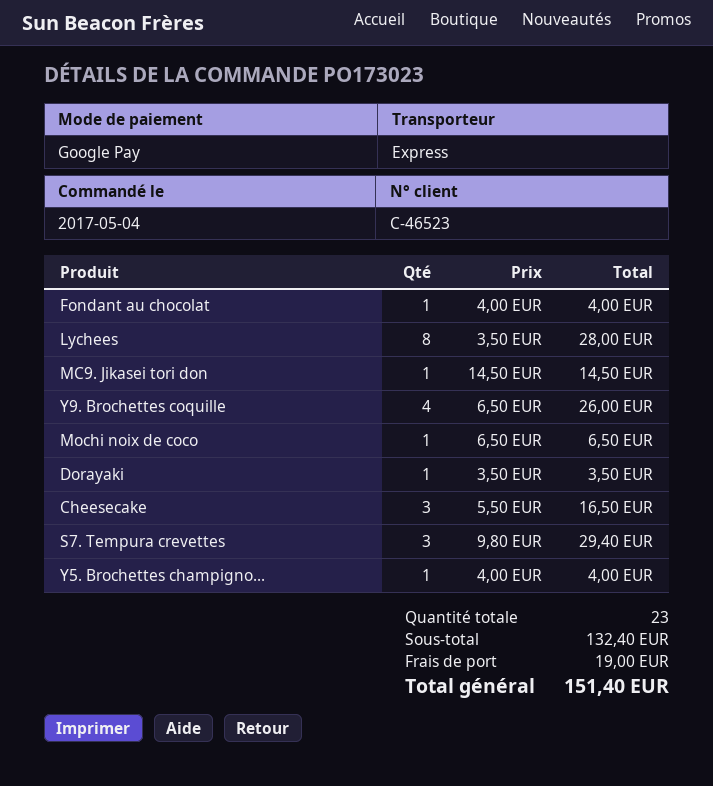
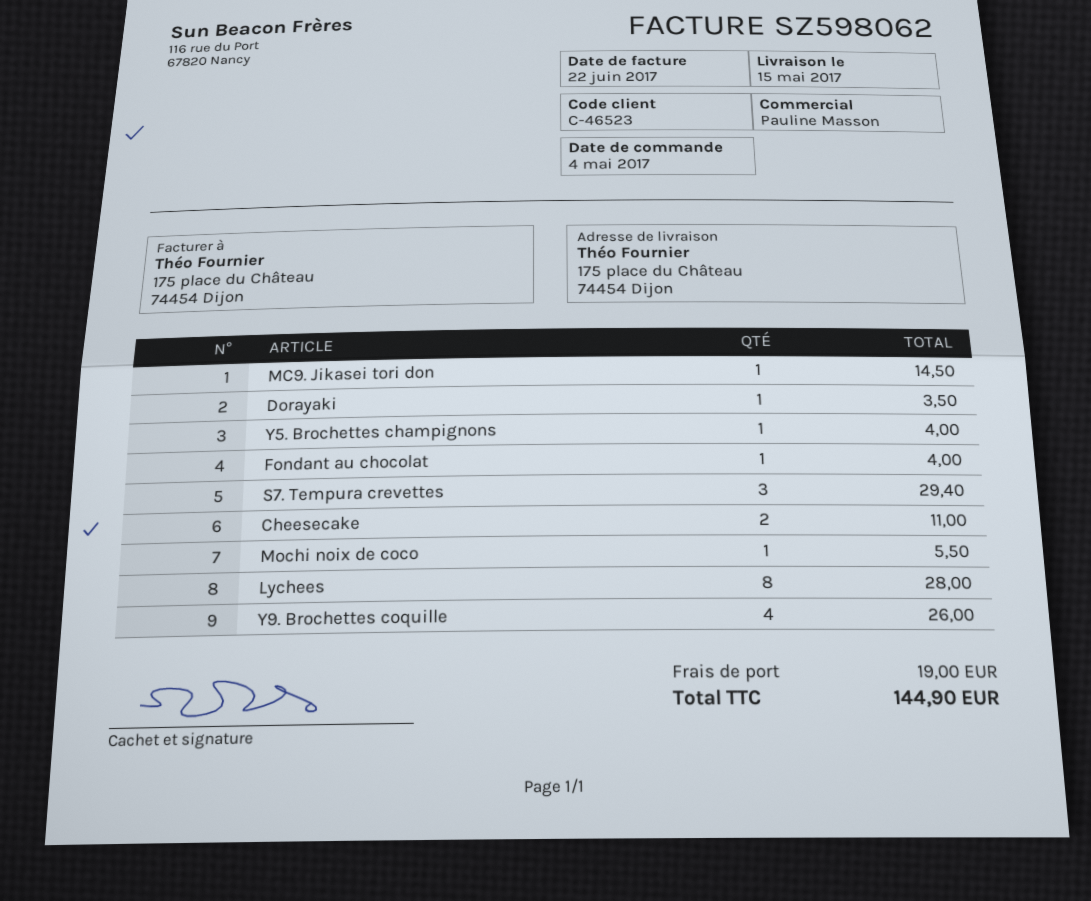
Mochi noix de coco: 1 for 6.50 -> 1 for 5.50
Cheesecake: 3 for 16.50 -> 2 for 11.00
total: 151.40 -> 144.90

